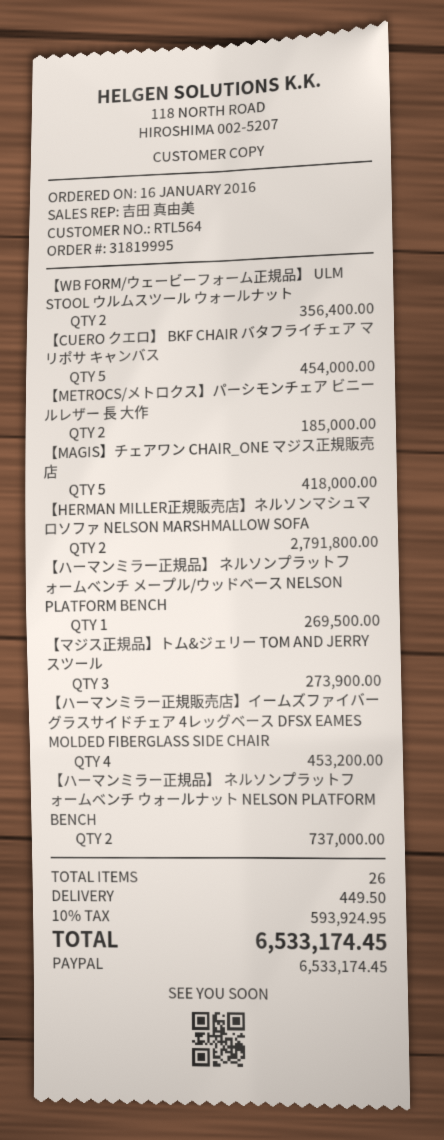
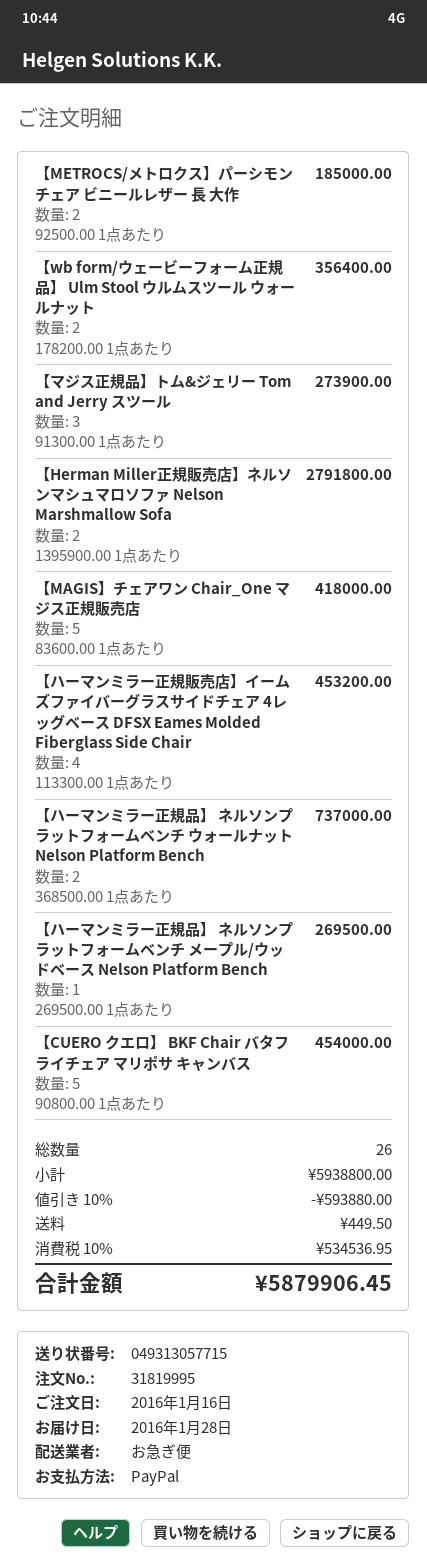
discount: none -> 10% = 593880.00
tax: 10% = 593924.95 -> 10% = 534536.95
total: 6533174.45 -> 5879906.45

